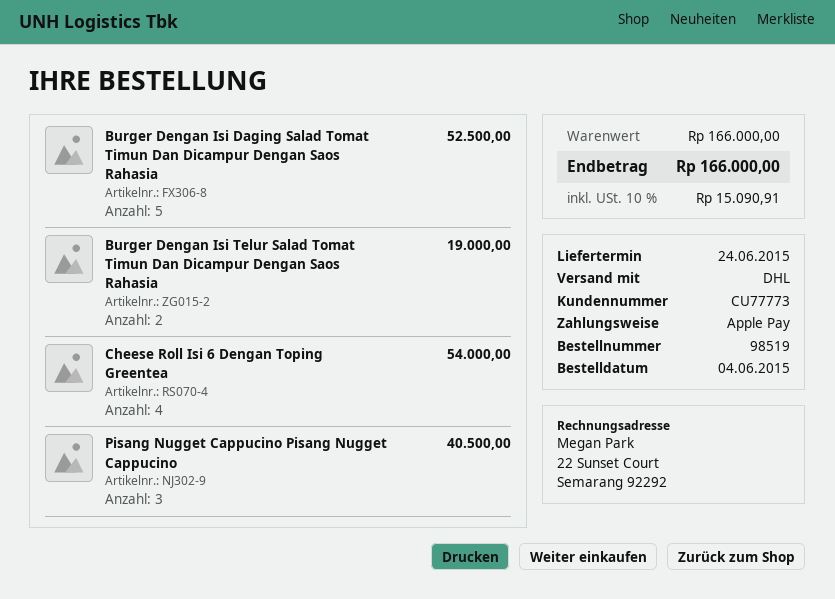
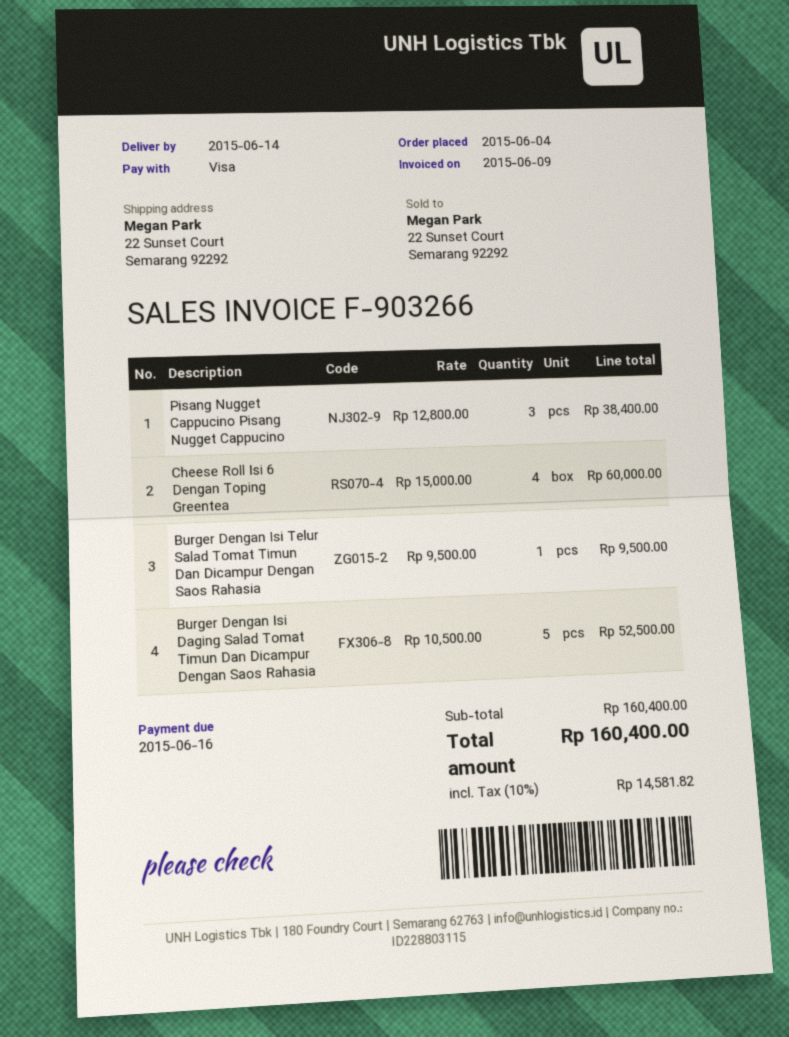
delivery date: 2015-06-24 -> 2015-06-14
payment method: Apple Pay -> Visa
Burger Dengan Isi Telur Salad Tomat Timun Dan Dicampur Dengan Saos Rahasia: 2 for 19000.00 -> 1 for 9500.00
Cheese Roll Isi 6 Dengan Toping Greentea: 4 for 54000.00 -> 4 for 60000.00
Pisang Nugget Cappucino Pisang Nugget Cappucino: 3 for 40500.00 -> 3 for 38400.00
subtotal: 166000.00 -> 160400.00
tax: 10% = 15090.91 -> 10% = 14581.82
total: 166000.00 -> 160400.00

